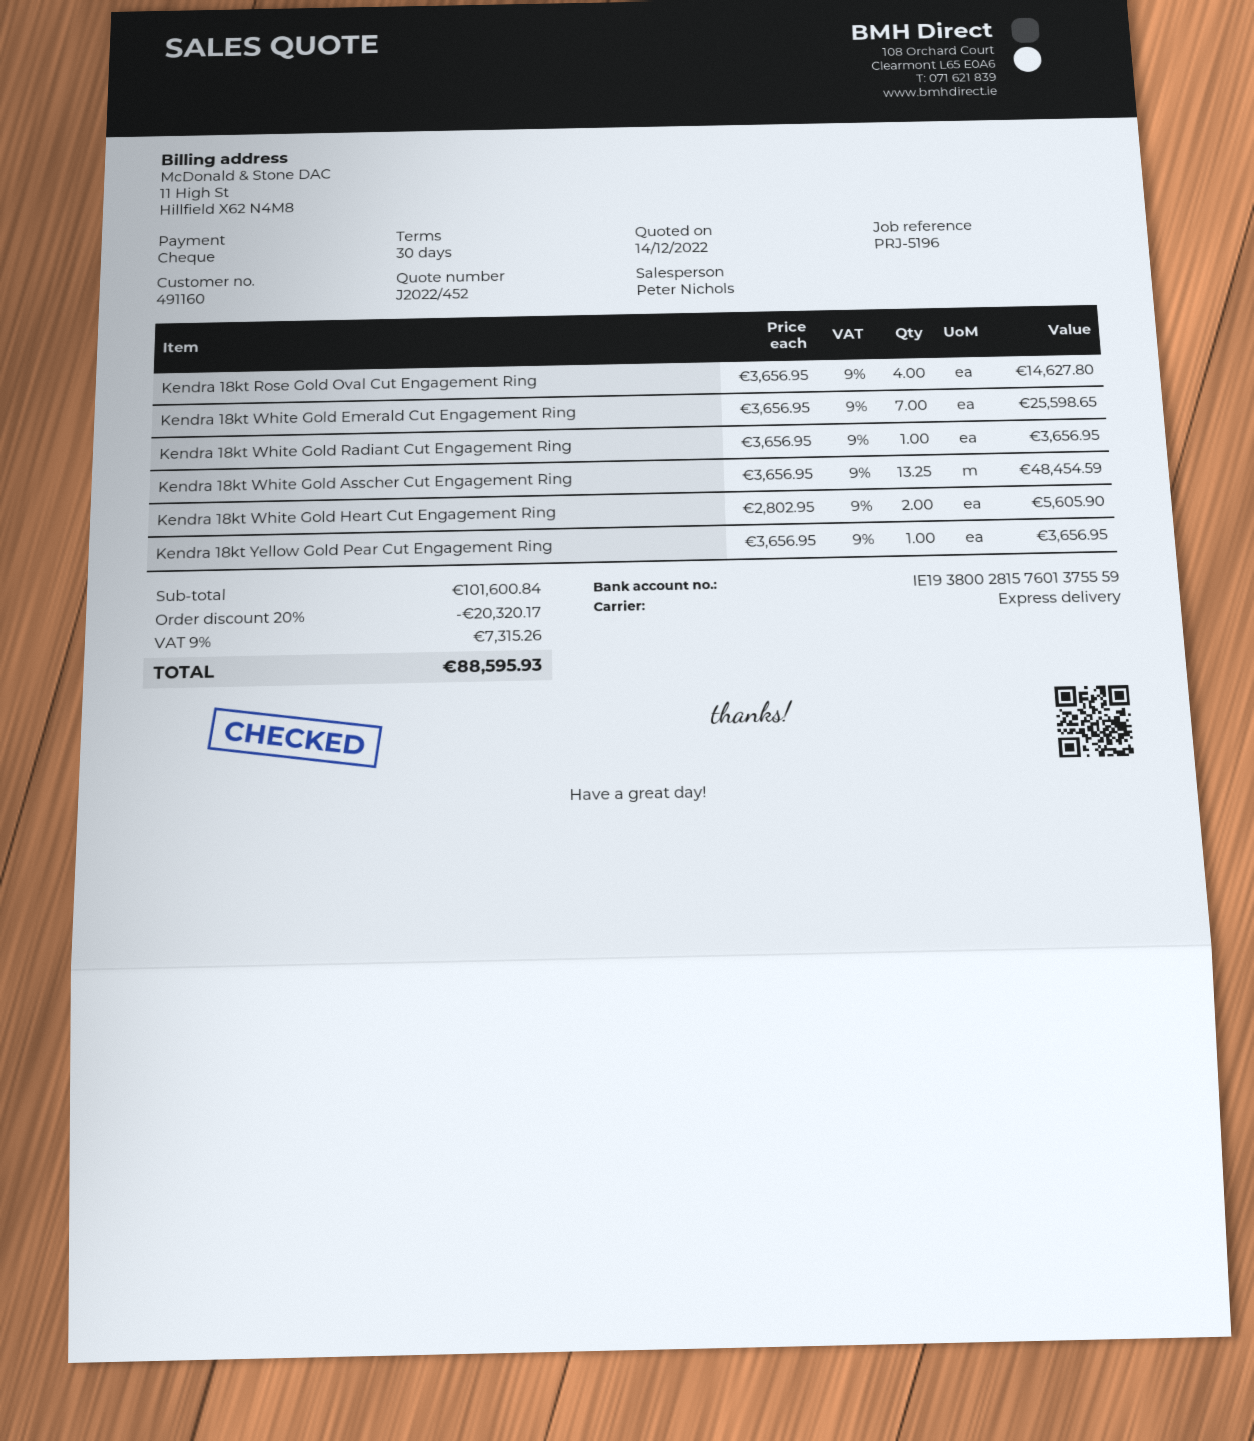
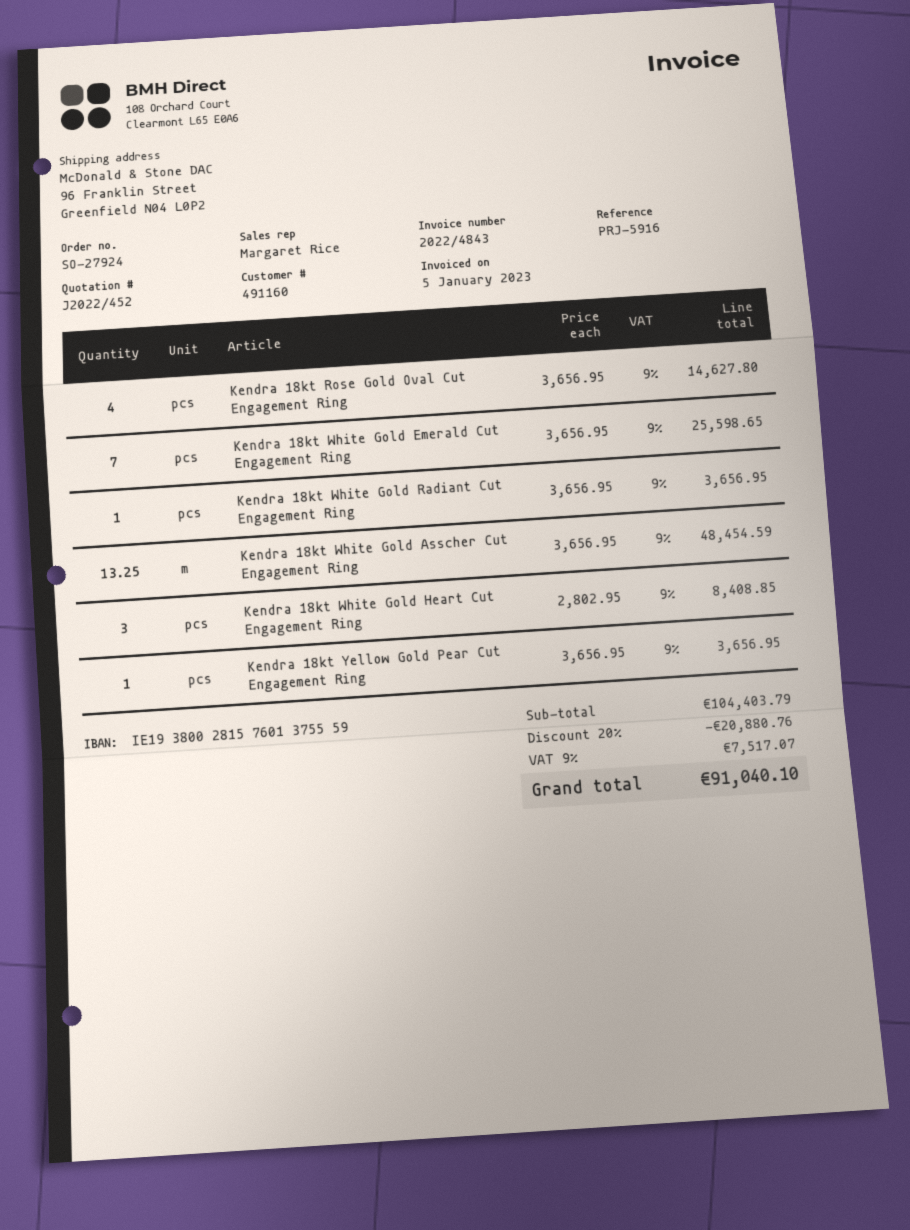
reference: PRJ-5196 -> PRJ-5916
sales rep: Peter Nichols -> Margaret Rice
Kendra 18kt White Gold Heart Cut Engagement Ring: 2 x 2802.95 = 5605.90 -> 3 x 2802.95 = 8408.85
subtotal: 101600.84 -> 104403.79
discount: 20% = 20320.17 -> 20% = 20880.76
tax: 9% = 7315.26 -> 9% = 7517.07
total: 88595.93 -> 91040.10

